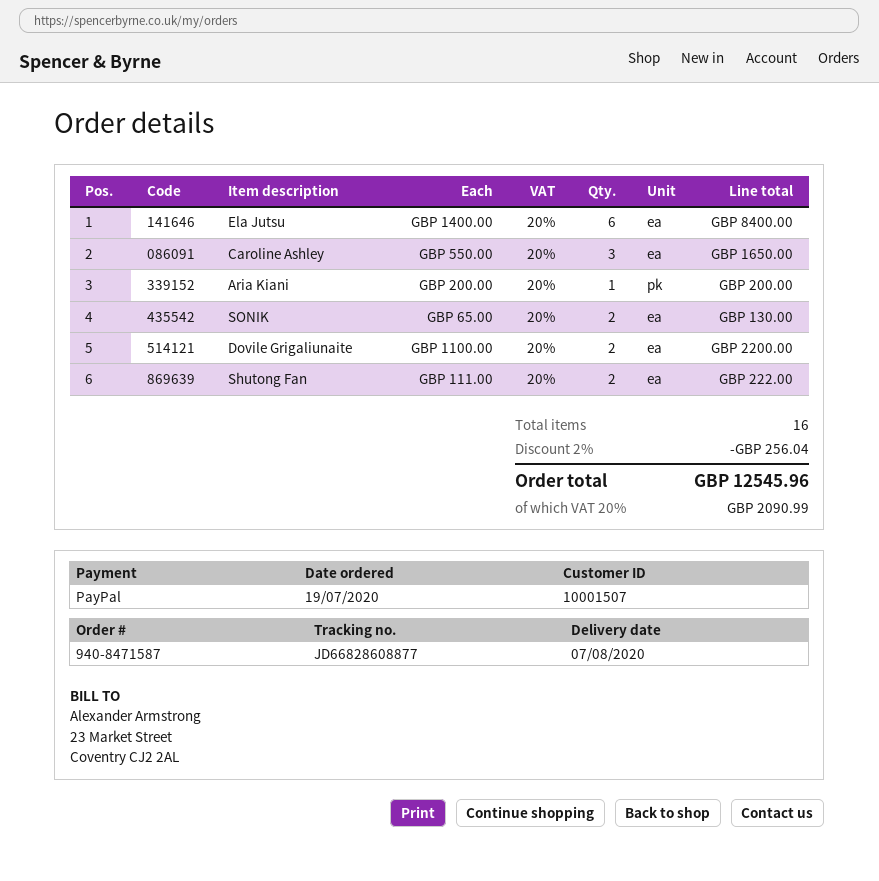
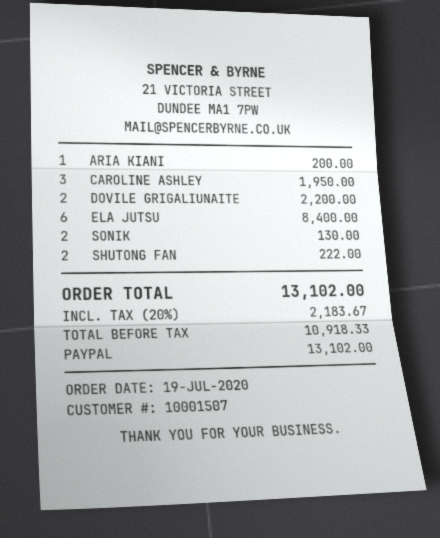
Caroline Ashley: 3 for 1650.00 -> 3 for 1950.00
discount: 2% = 256.04 -> none
tax: 20% = 2090.99 -> 20% = 2183.67
total: 12545.96 -> 13102.00

